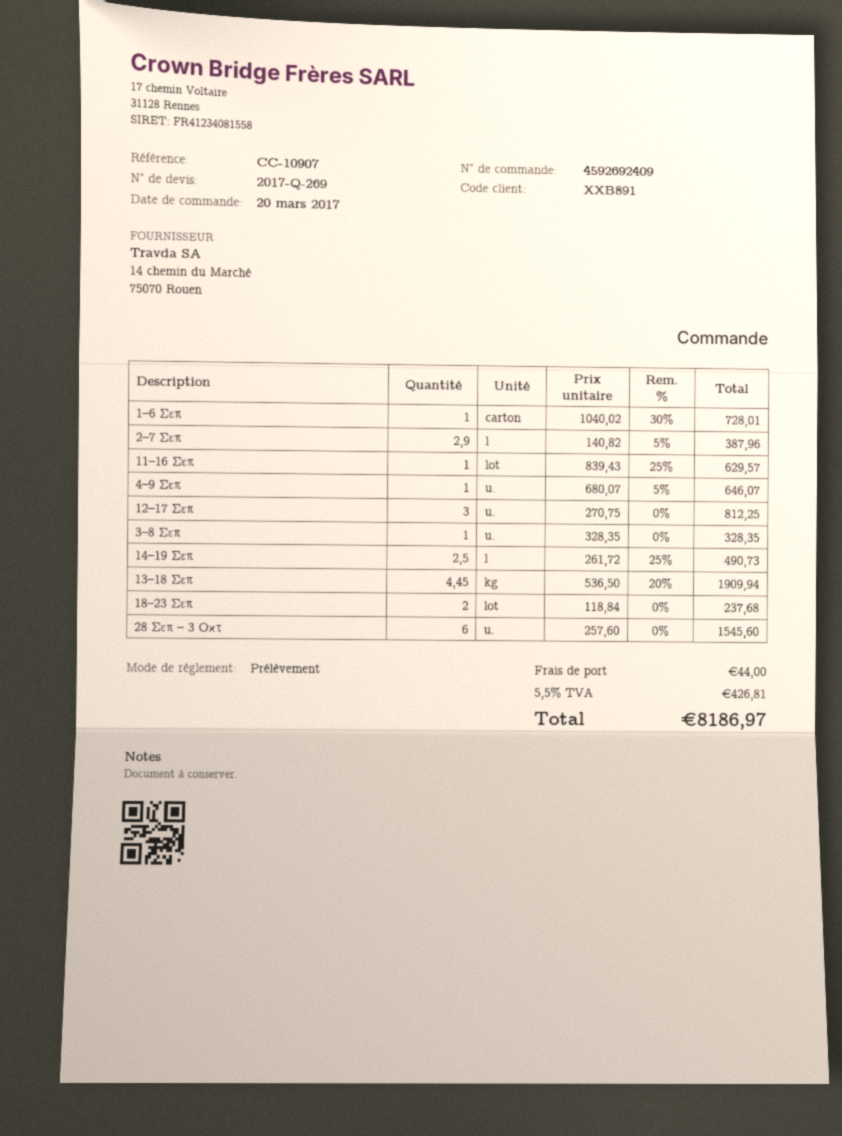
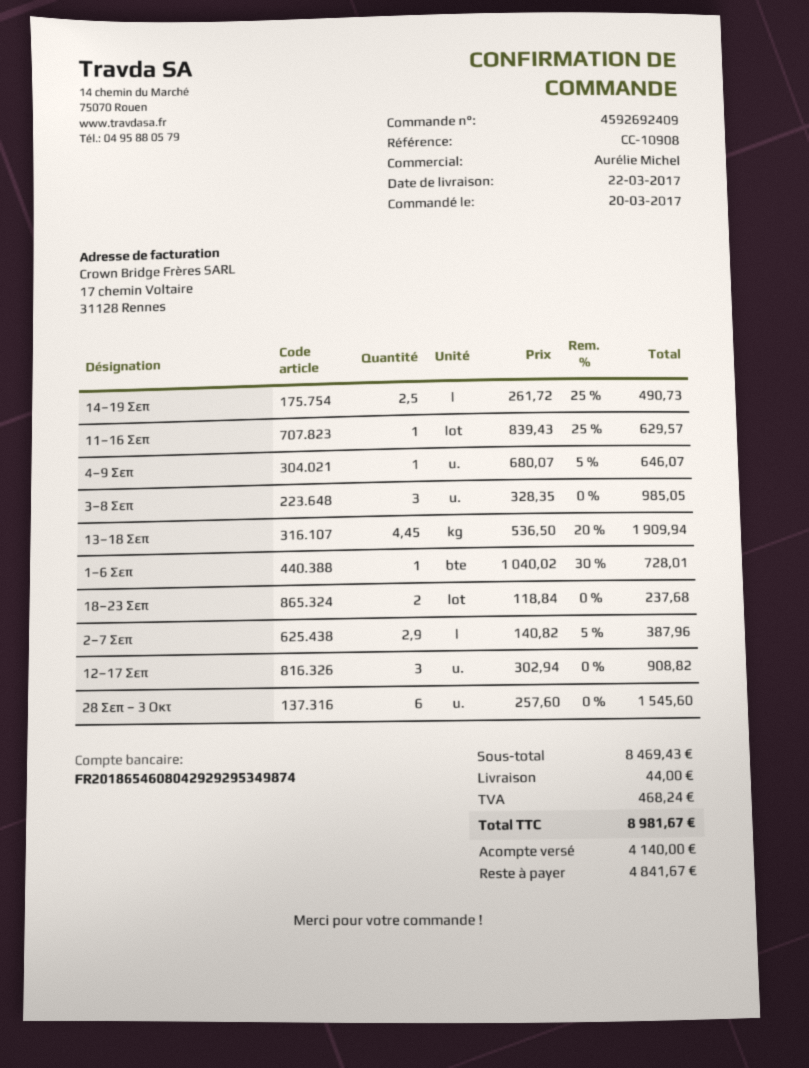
reference: CC-10907 -> CC-10908
12–17 Σεπ: 3 x 270.75 = 812.25 -> 3 x 302.94 = 908.82
3–8 Σεπ: 1 x 328.35 = 328.35 -> 3 x 328.35 = 985.05
tax: 426.81 -> 468.24
total: 8186.97 -> 8981.67

